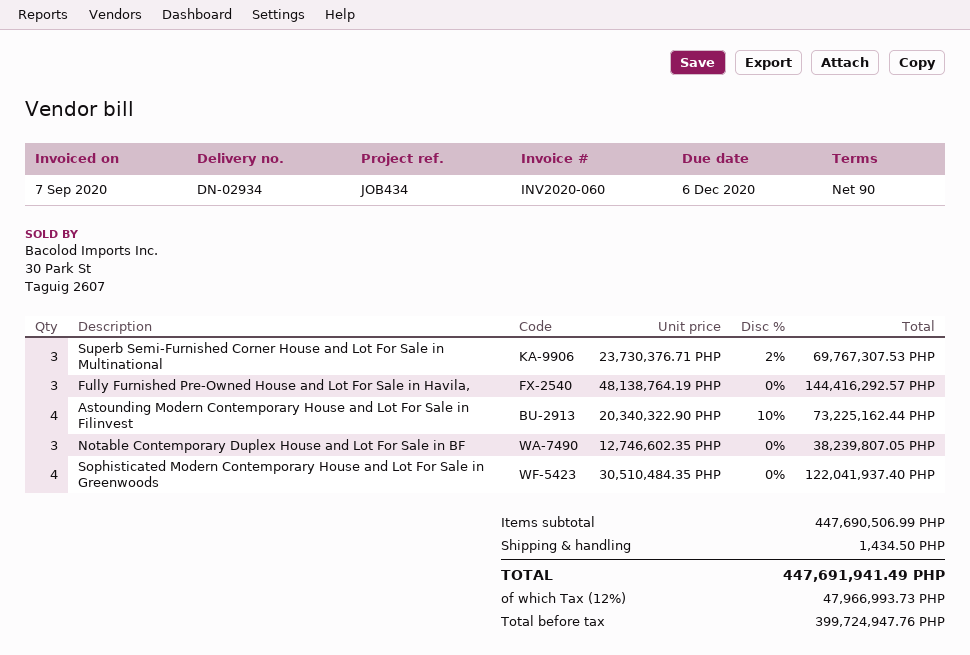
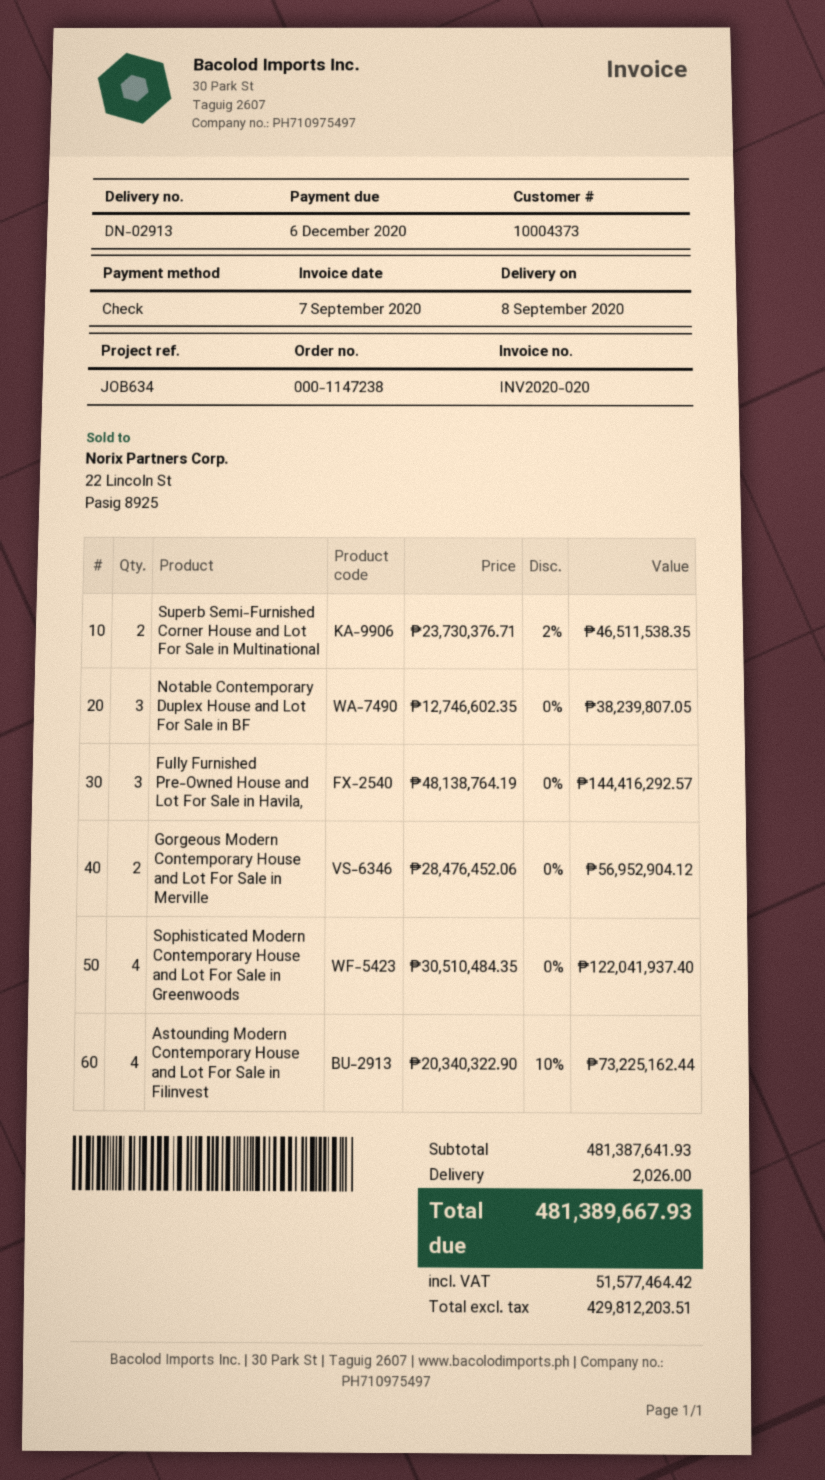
delivery note number: DN-02934 -> DN-02913
invoice number: INV2020-060 -> INV2020-020
reference: JOB434 -> JOB634
Superb Semi-Furnished Corner House and Lot For Sale in Multinational: 3 x 23730376.71 - 2% = 69767307.53 -> 2 x 23730376.71 - 2% = 46511538.35
Gorgeous Modern Contemporary House and Lot For Sale in Merville: none -> 2 x 28476452.06 = 56952904.12
subtotal: 447690506.99 -> 481387641.93
shipping: 1434.50 -> 2026.00
net: 399724947.76 -> 429812203.51
tax: 47966993.73 -> 51577464.42
total: 447691941.49 -> 481389667.93

